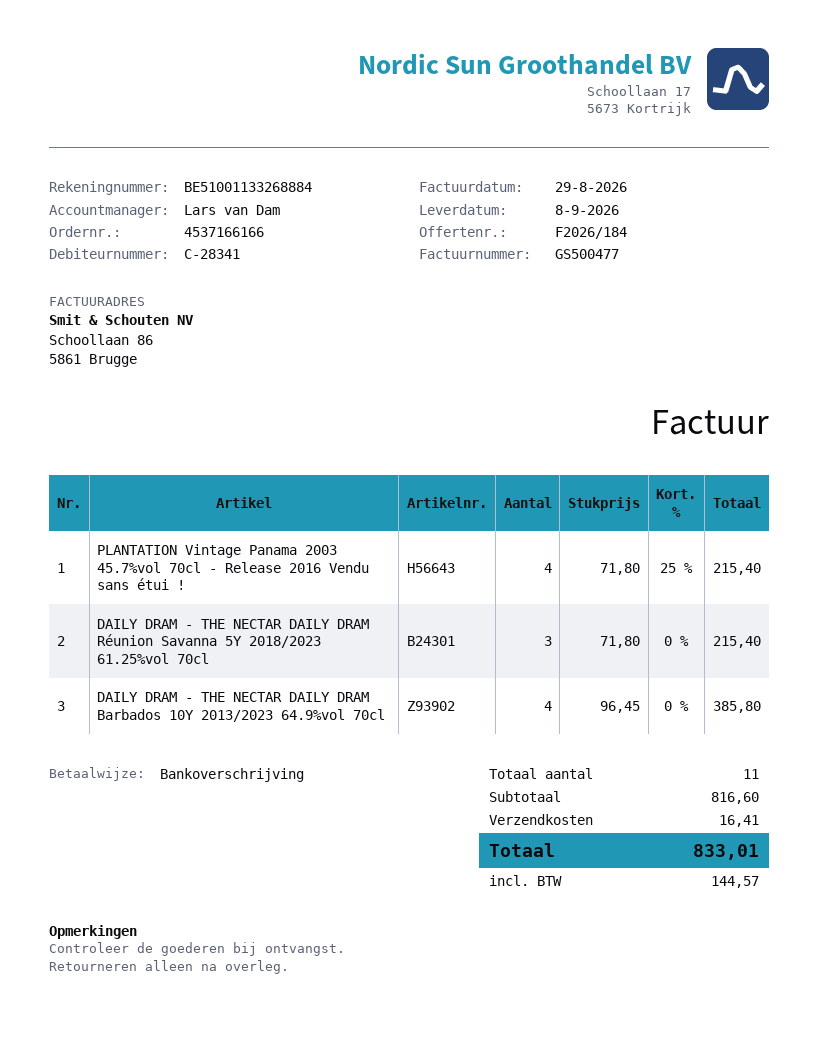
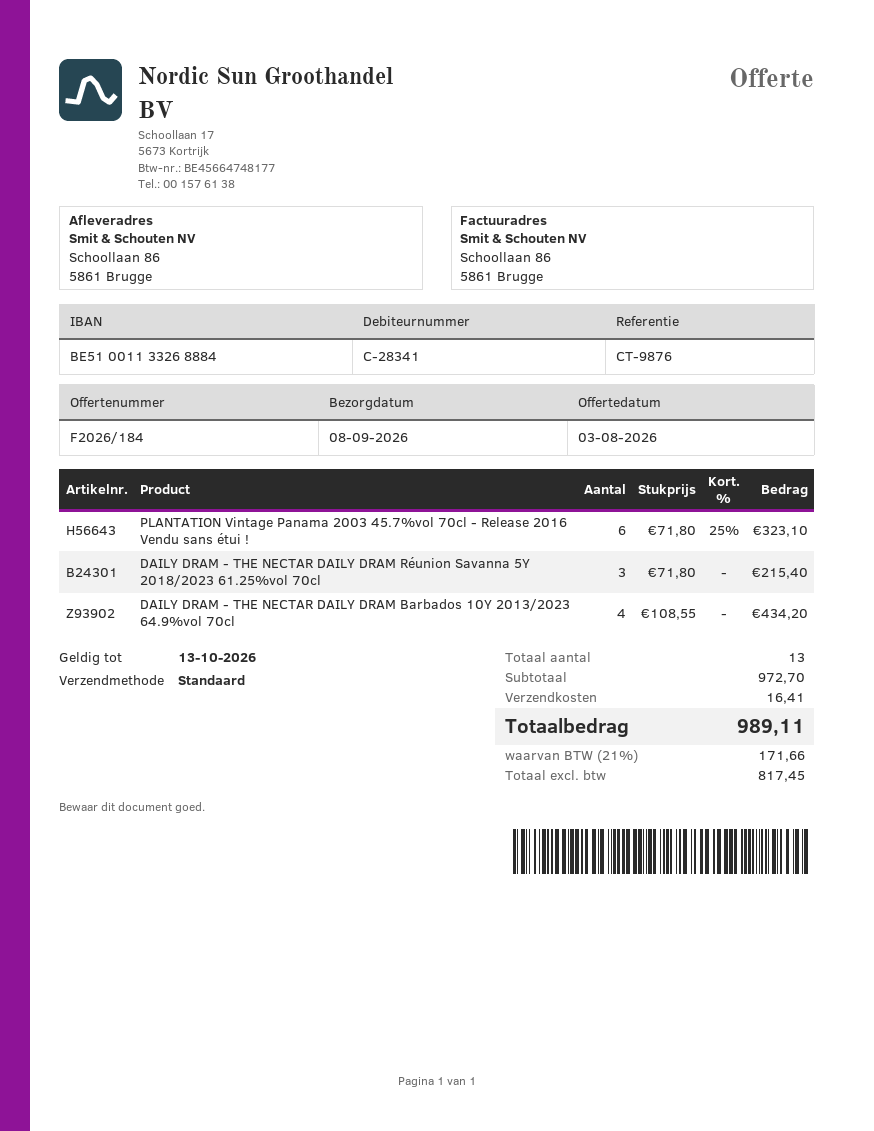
PLANTATION Vintage Panama 2003 45.7%vol 70cl - Release 2016 Vendu sans étui !: 4 x 71.80 - 25% = 215.40 -> 6 x 71.80 - 25% = 323.10
DAILY DRAM - THE NECTAR DAILY DRAM Barbados 10Y 2013/2023 64.9%vol 70cl: 4 x 96.45 = 385.80 -> 4 x 108.55 = 434.20
total quantity: 11 -> 13
subtotal: 816.60 -> 972.70
tax: 144.57 -> 171.66
total: 833.01 -> 989.11

